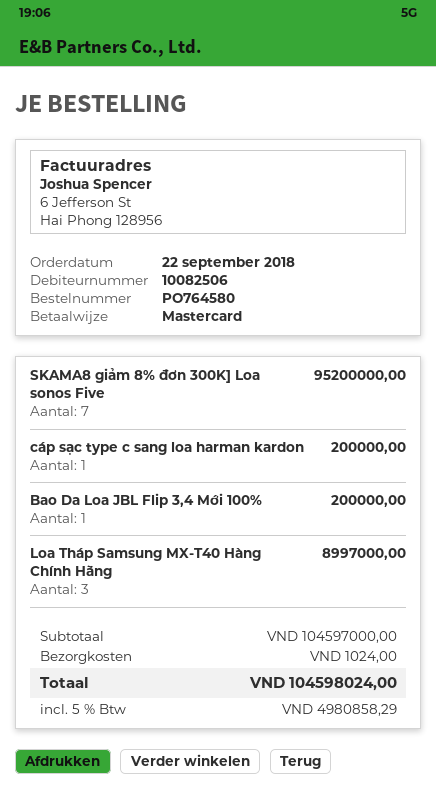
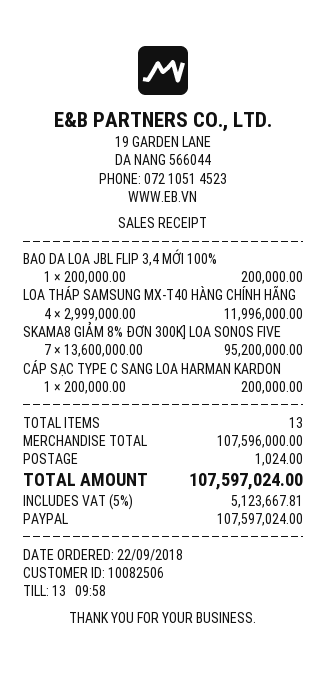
payment method: Mastercard -> PayPal
Loa Tháp Samsung MX-T40 Hàng Chính Hãng: 3 for 8997000.00 -> 4 for 11996000.00
subtotal: 104597000.00 -> 107596000.00
tax: 5% = 4980858.29 -> 5% = 5123667.81
total: 104598024.00 -> 107597024.00

